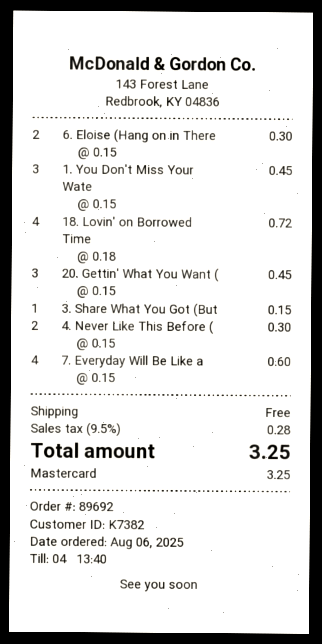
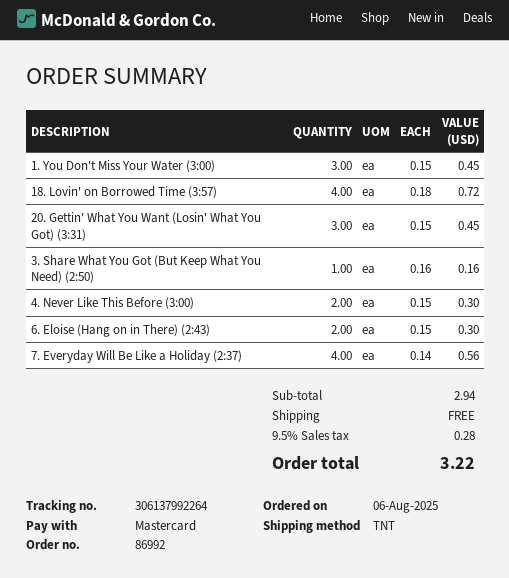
order number: 89692 -> 86992
3. Share What You Got (But: 1 x 0.15 = 0.15 -> 1 x 0.16 = 0.16
7. Everyday Will Be Like a: 4 x 0.15 = 0.60 -> 4 x 0.14 = 0.56
total: 3.25 -> 3.22

